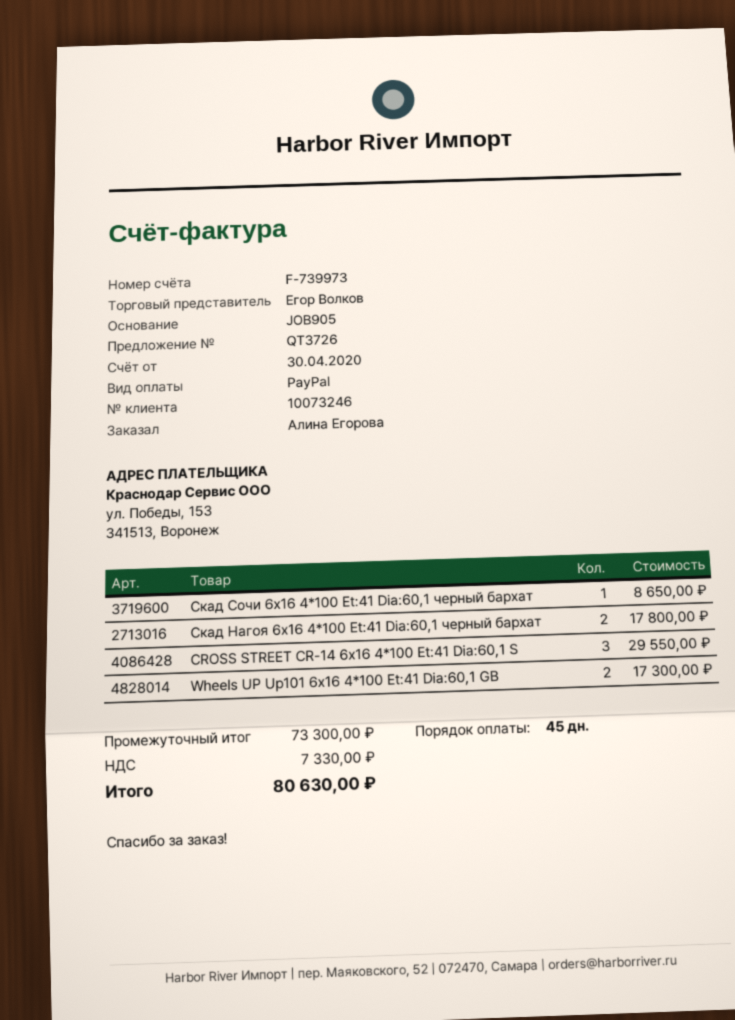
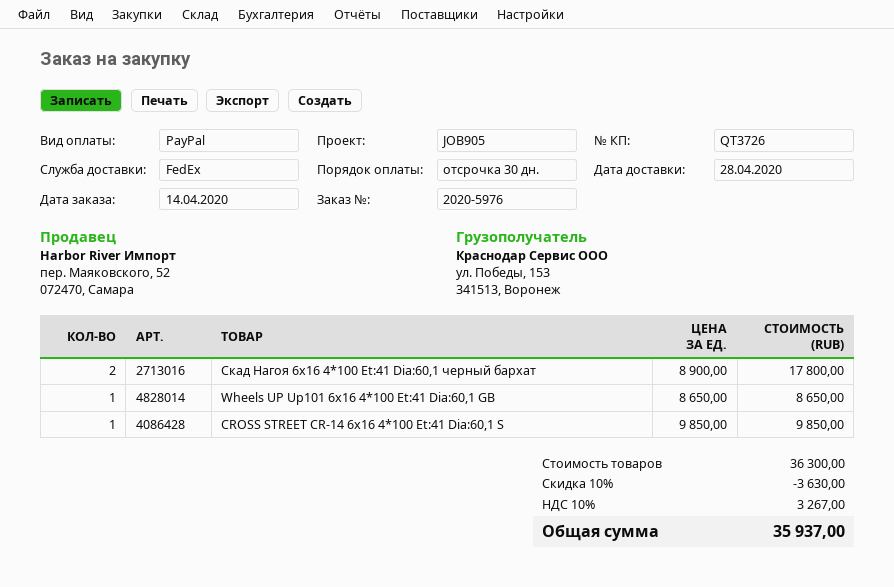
payment terms: 45 days -> 30 days
Скад Сочи 6x16 4*100 Et:41 Dia:60,1 черный бархат: 1 for 8650.00 -> none
CROSS STREET СR-14 6x16 4*100 Et:41 Dia:60,1 S: 3 for 29550.00 -> 1 for 9850.00
Wheels UP Up101 6x16 4*100 Et:41 Dia:60,1 GB: 2 for 17300.00 -> 1 for 8650.00
subtotal: 73300.00 -> 36300.00
discount: none -> 10% = 3630.00
tax: 7330.00 -> 3267.00
total: 80630.00 -> 35937.00

